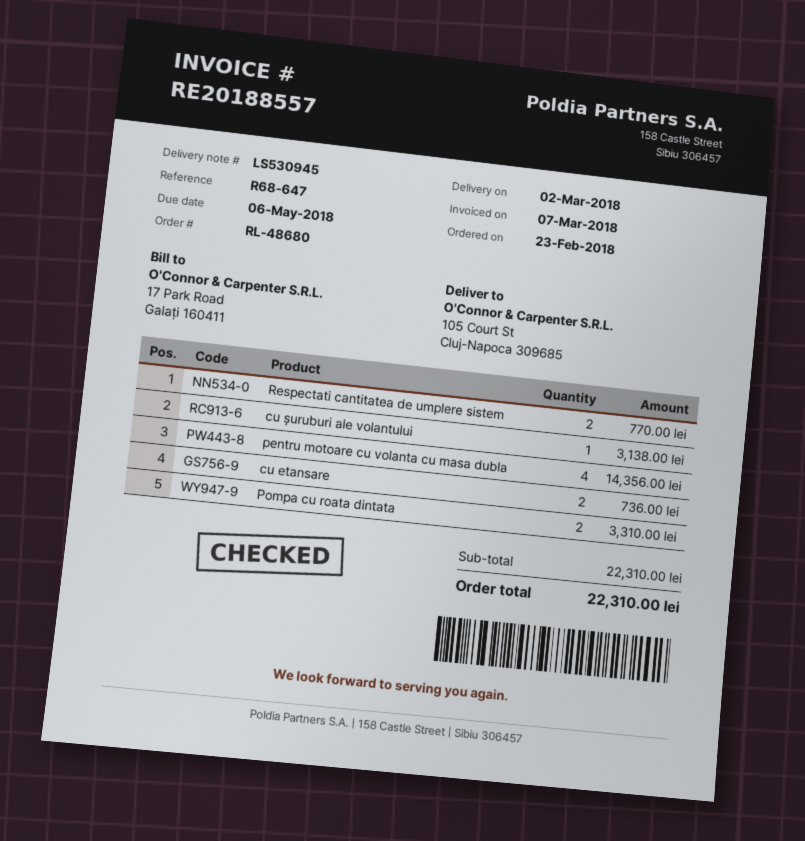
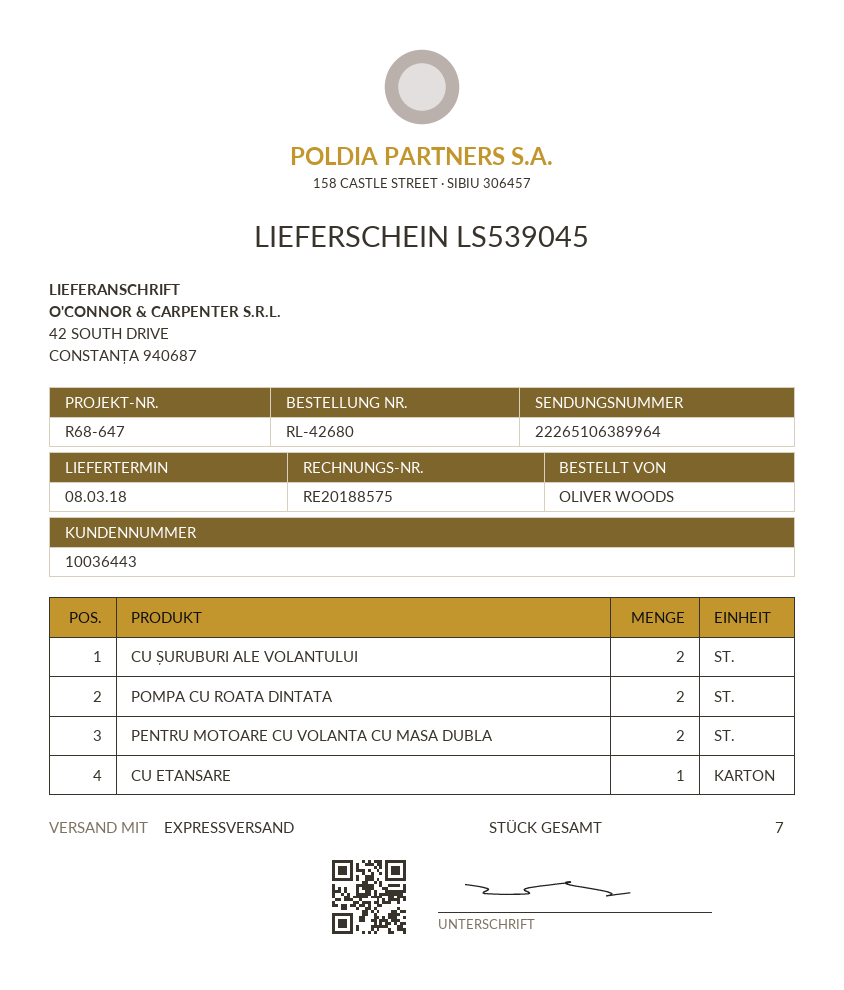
order number: RL-48680 -> RL-42680
delivery note number: LS530945 -> LS539045
delivery date: 2018-03-02 -> 2018-03-08
invoice number: RE20188557 -> RE20188575
ship to: 105 Court St, Cluj-Napoca 309685 -> 42 SOUTH DRIVE, CONSTANȚA 940687
Respectati cantitatea de umplere sistem: 2 -> none
cu șuruburi ale volantului: 1 -> 2
pentru motoare cu volanta cu masa dubla: 4 -> 2
cu etansare: 2 -> 1

